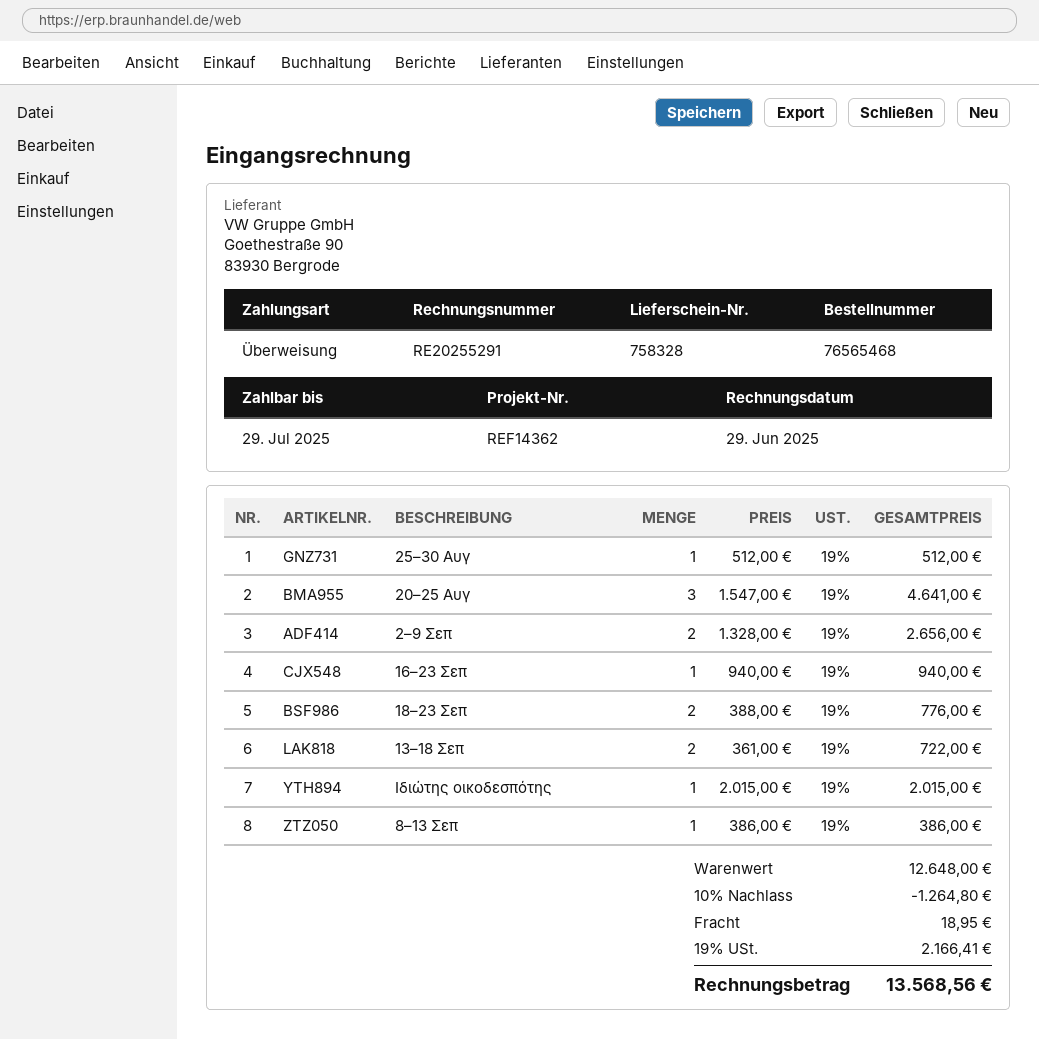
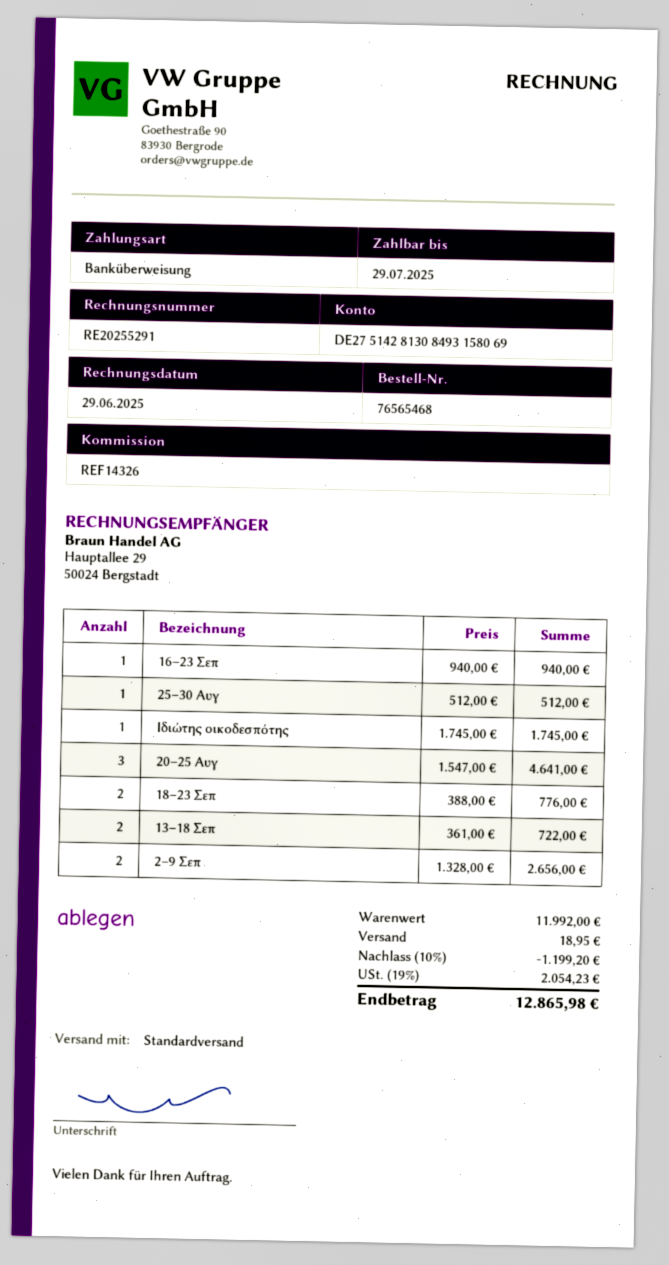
reference: REF14362 -> REF14326
Ιδιώτης οικοδεσπότης: 1 x 2015.00 = 2015.00 -> 1 x 1745.00 = 1745.00
8–13 Σεπ: 1 x 386.00 = 386.00 -> none
subtotal: 12648.00 -> 11992.00
discount: 10% = 1264.80 -> 10% = 1199.20
tax: 19% = 2166.41 -> 19% = 2054.23
total: 13568.56 -> 12865.98

